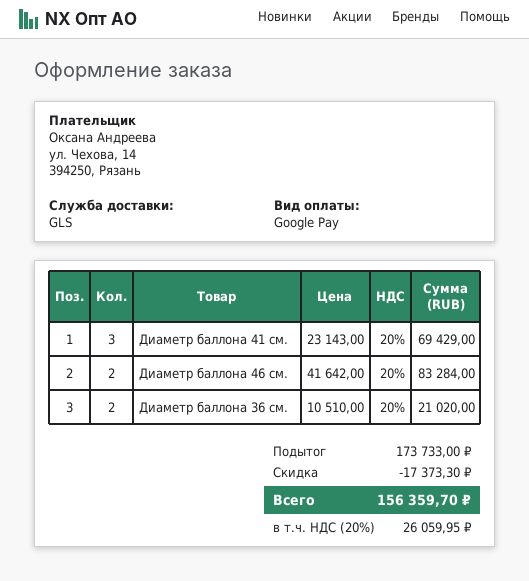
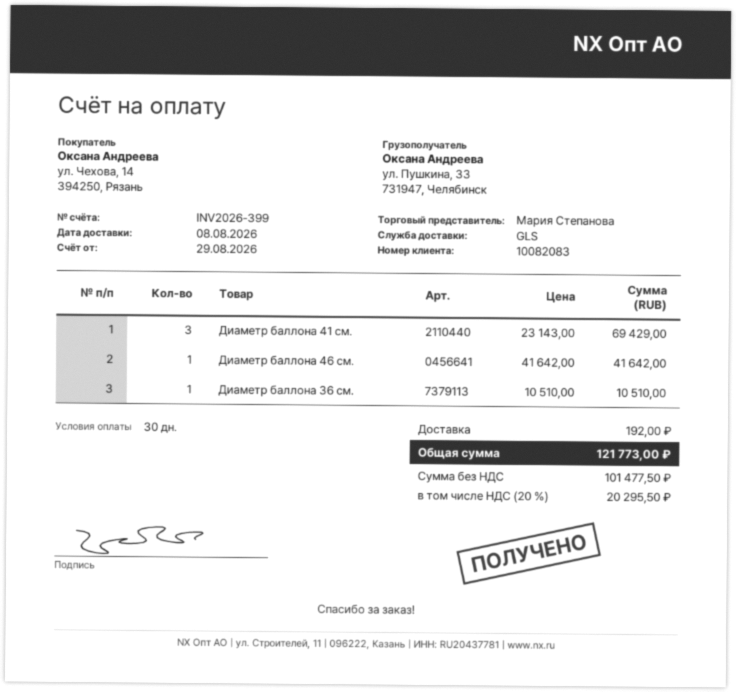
Диаметр баллона 46 см.: 2 x 41642.00 = 83284.00 -> 1 x 41642.00 = 41642.00
Диаметр баллона 36 см.: 2 x 10510.00 = 21020.00 -> 1 x 10510.00 = 10510.00
discount: 17373.30 -> none
shipping: none -> 192.00
tax: 20% = 26059.95 -> 20% = 20295.50
total: 156359.70 -> 121773.00

